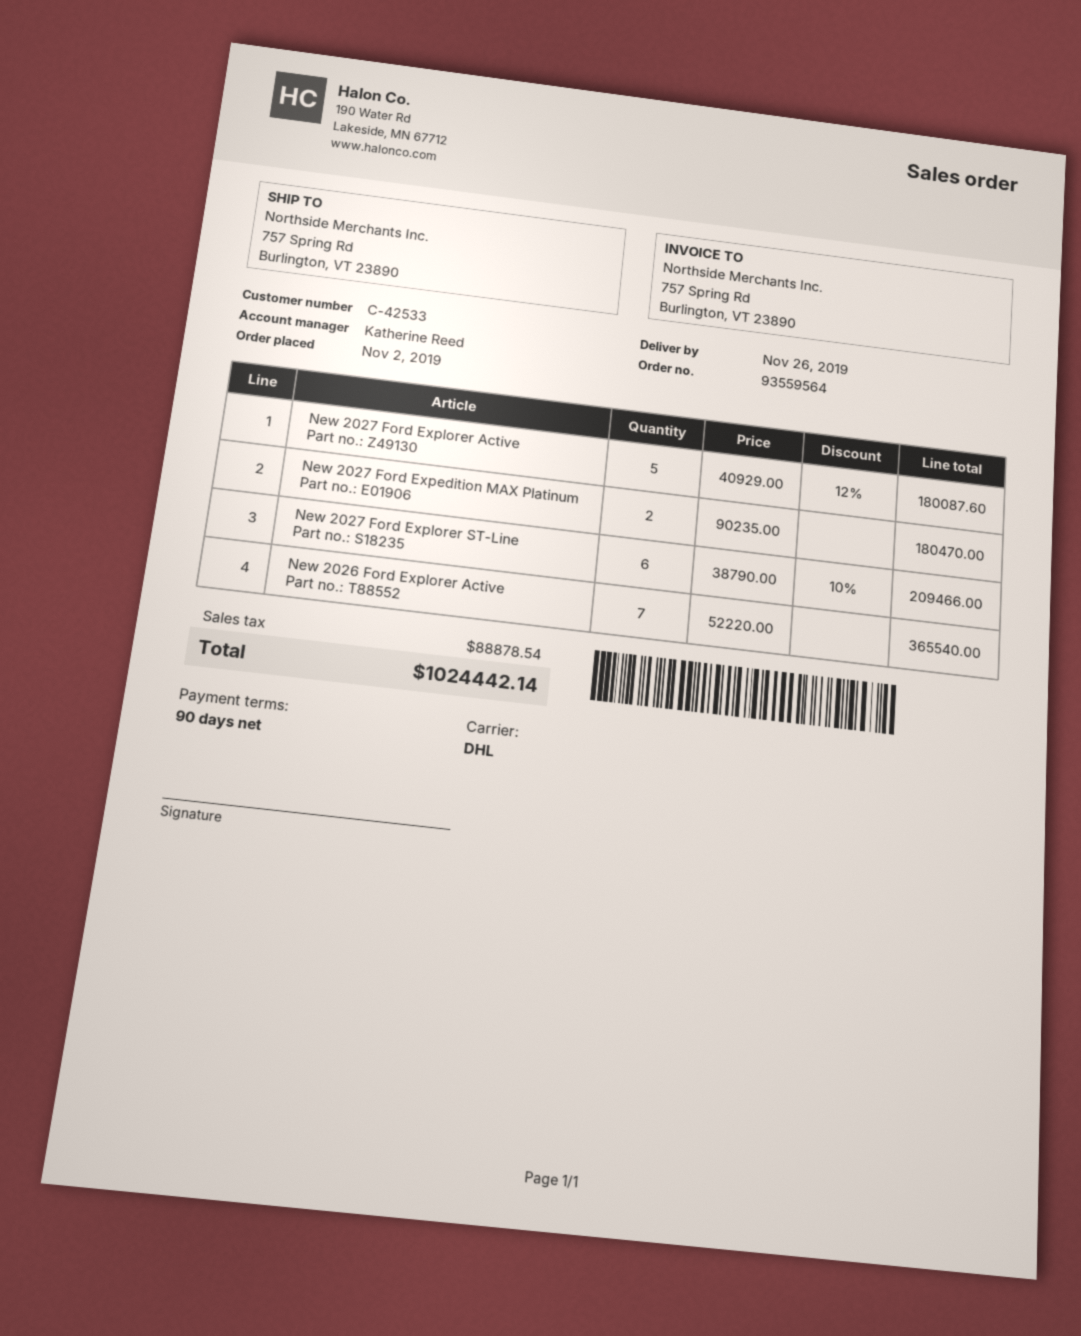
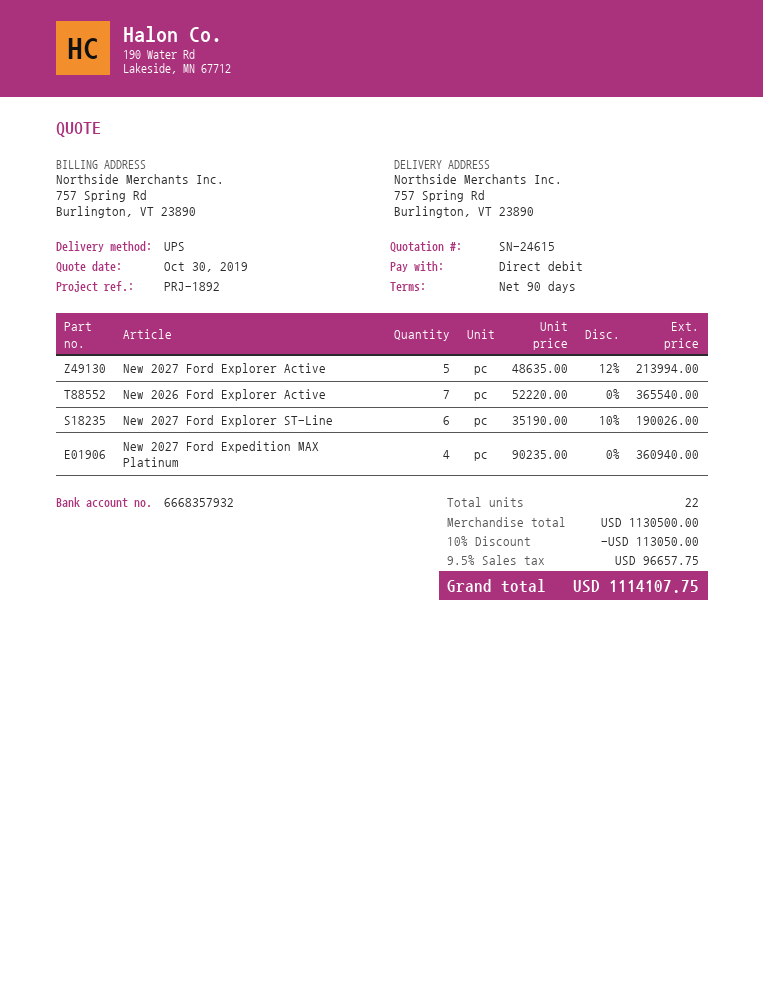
shipping method: DHL -> UPS
New 2027 Ford Explorer Active: 5 x 40929.00 - 12% = 180087.60 -> 5 x 48635.00 - 12% = 213994.00
New 2027 Ford Expedition MAX Platinum: 2 x 90235.00 = 180470.00 -> 4 x 90235.00 = 360940.00
New 2027 Ford Explorer ST-Line: 6 x 38790.00 - 10% = 209466.00 -> 6 x 35190.00 - 10% = 190026.00
discount: none -> 10% = 113050.00
tax: 88878.54 -> 96657.75
total: 1024442.14 -> 1114107.75

